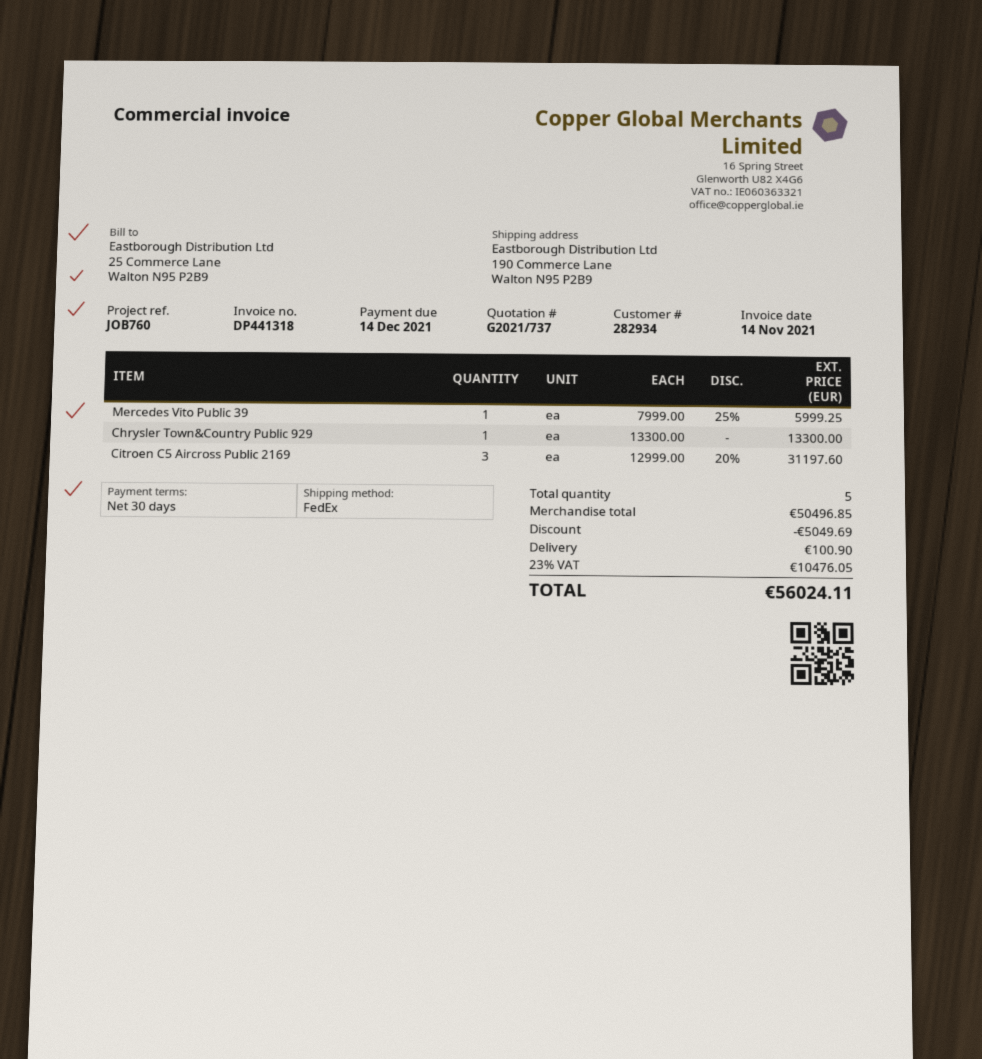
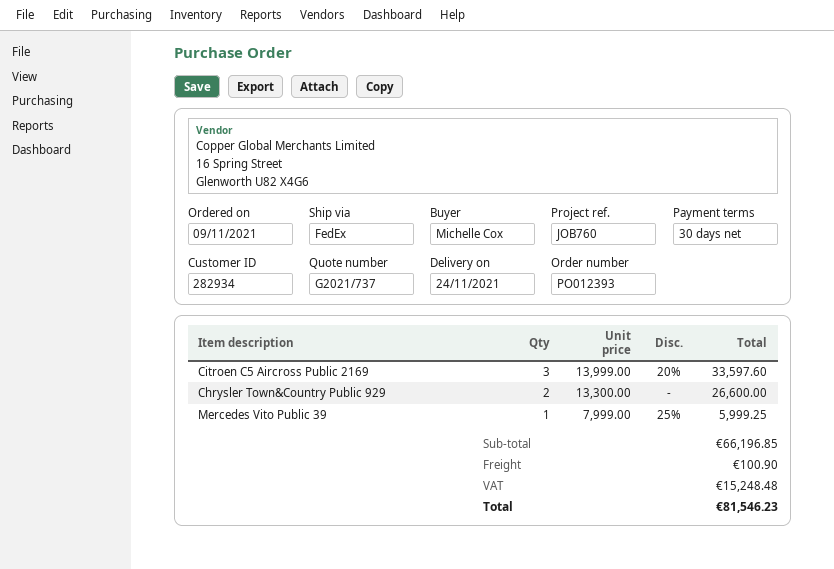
Chrysler Town&Country Public 929: 1 x 13300.00 = 13300.00 -> 2 x 13300.00 = 26600.00
Citroen C5 Aircross Public 2169: 3 x 12999.00 - 20% = 31197.60 -> 3 x 13999.00 - 20% = 33597.60
subtotal: 50496.85 -> 66196.85
discount: 5049.69 -> none
tax: 10476.05 -> 15248.48
total: 56024.11 -> 81546.23

